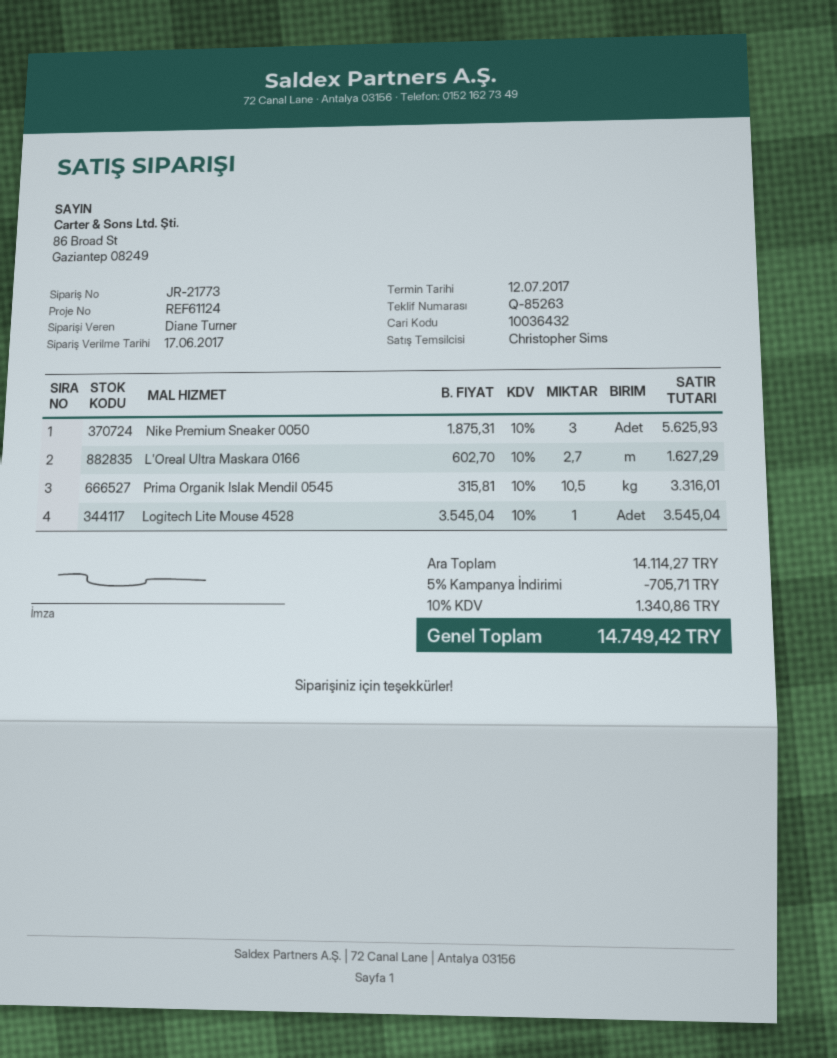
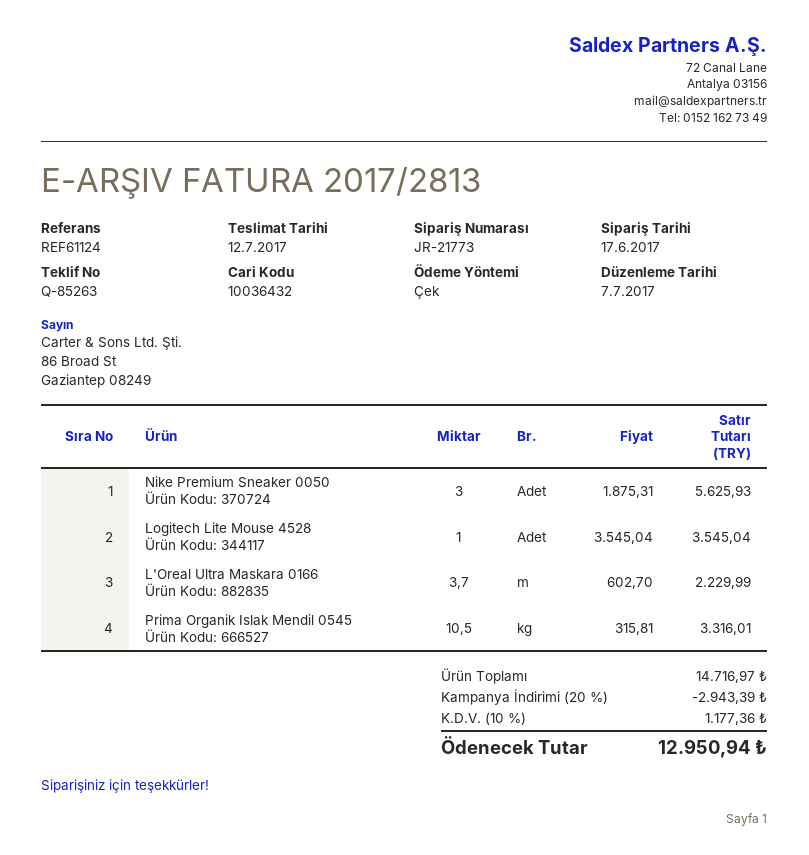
L'Oreal Ultra Maskara 0166: 2.7 x 602.70 = 1627.29 -> 3.7 x 602.70 = 2229.99
subtotal: 14114.27 -> 14716.97
discount: 5% = 705.71 -> 20% = 2943.39
tax: 10% = 1340.86 -> 10% = 1177.36
total: 14749.42 -> 12950.94

